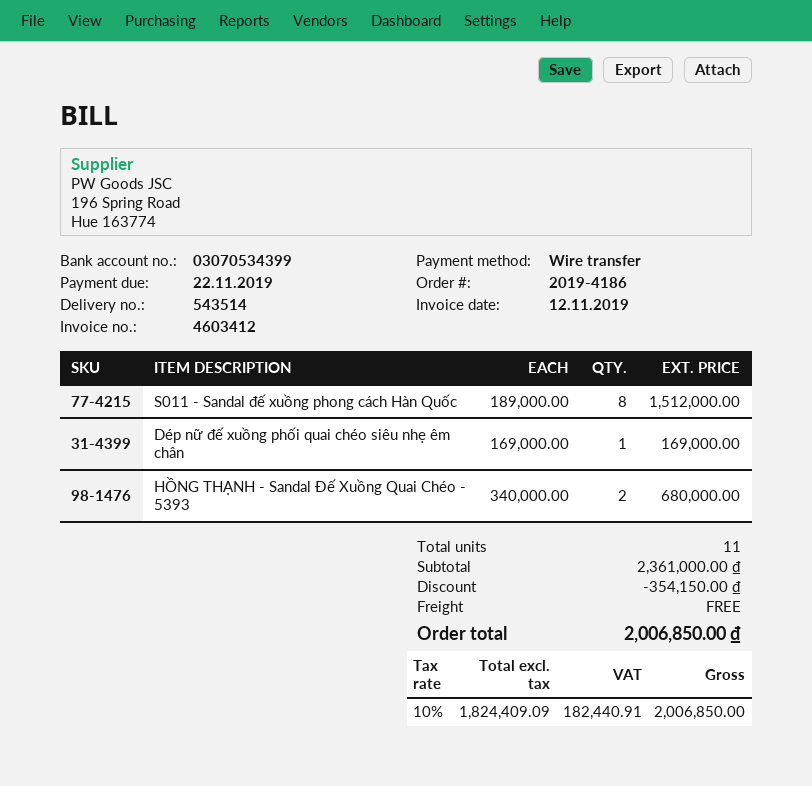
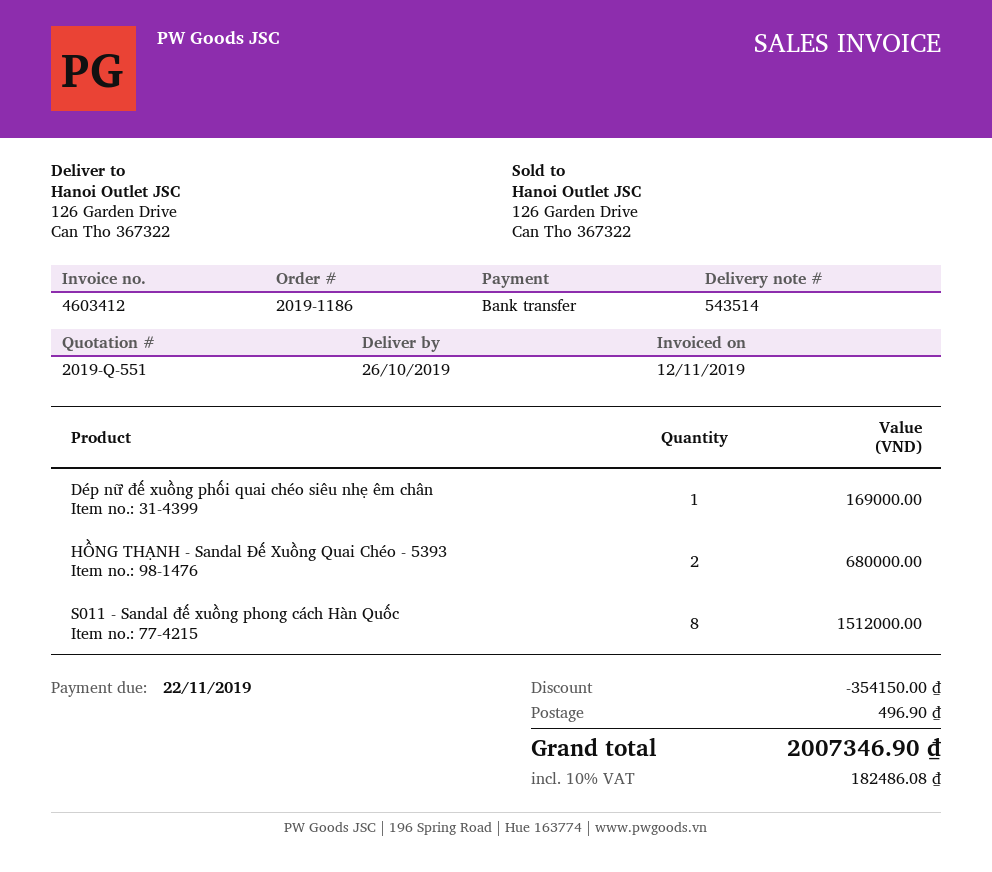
order number: 2019-4186 -> 2019-1186
shipping: 0.00 -> 496.90
tax: 10% = 182440.91 -> 10% = 182486.08
total: 2006850.00 -> 2007346.90

